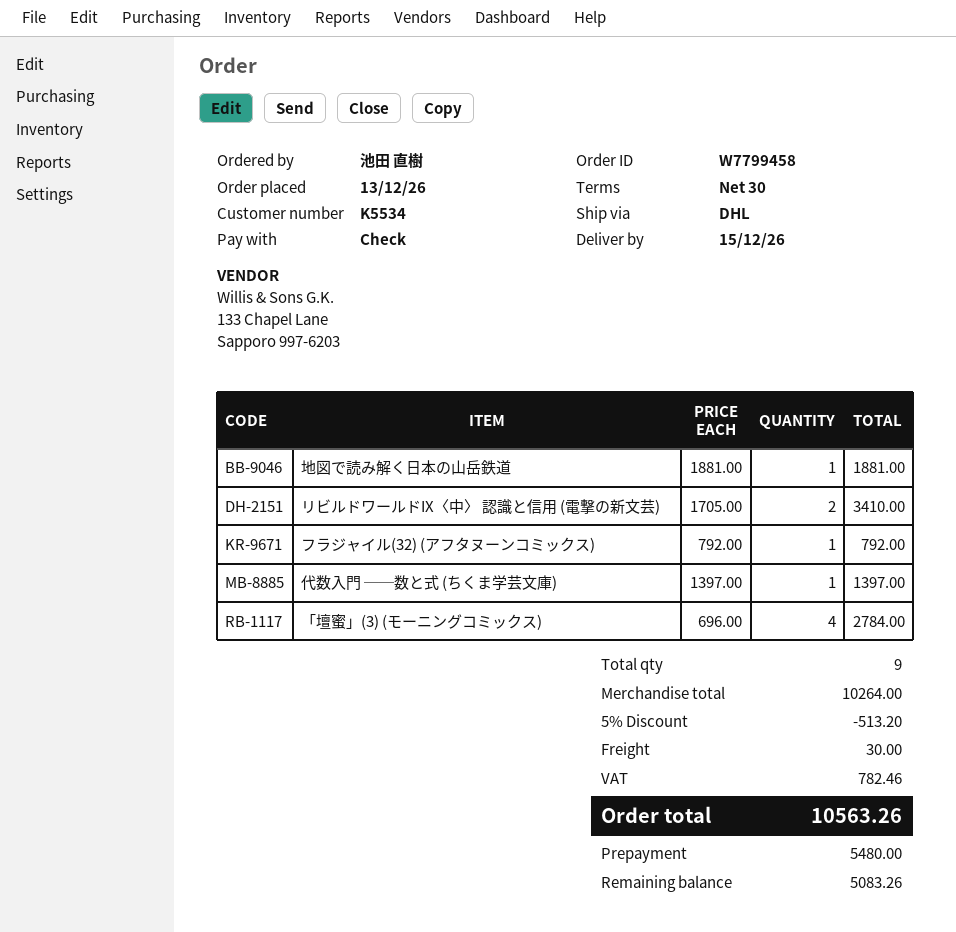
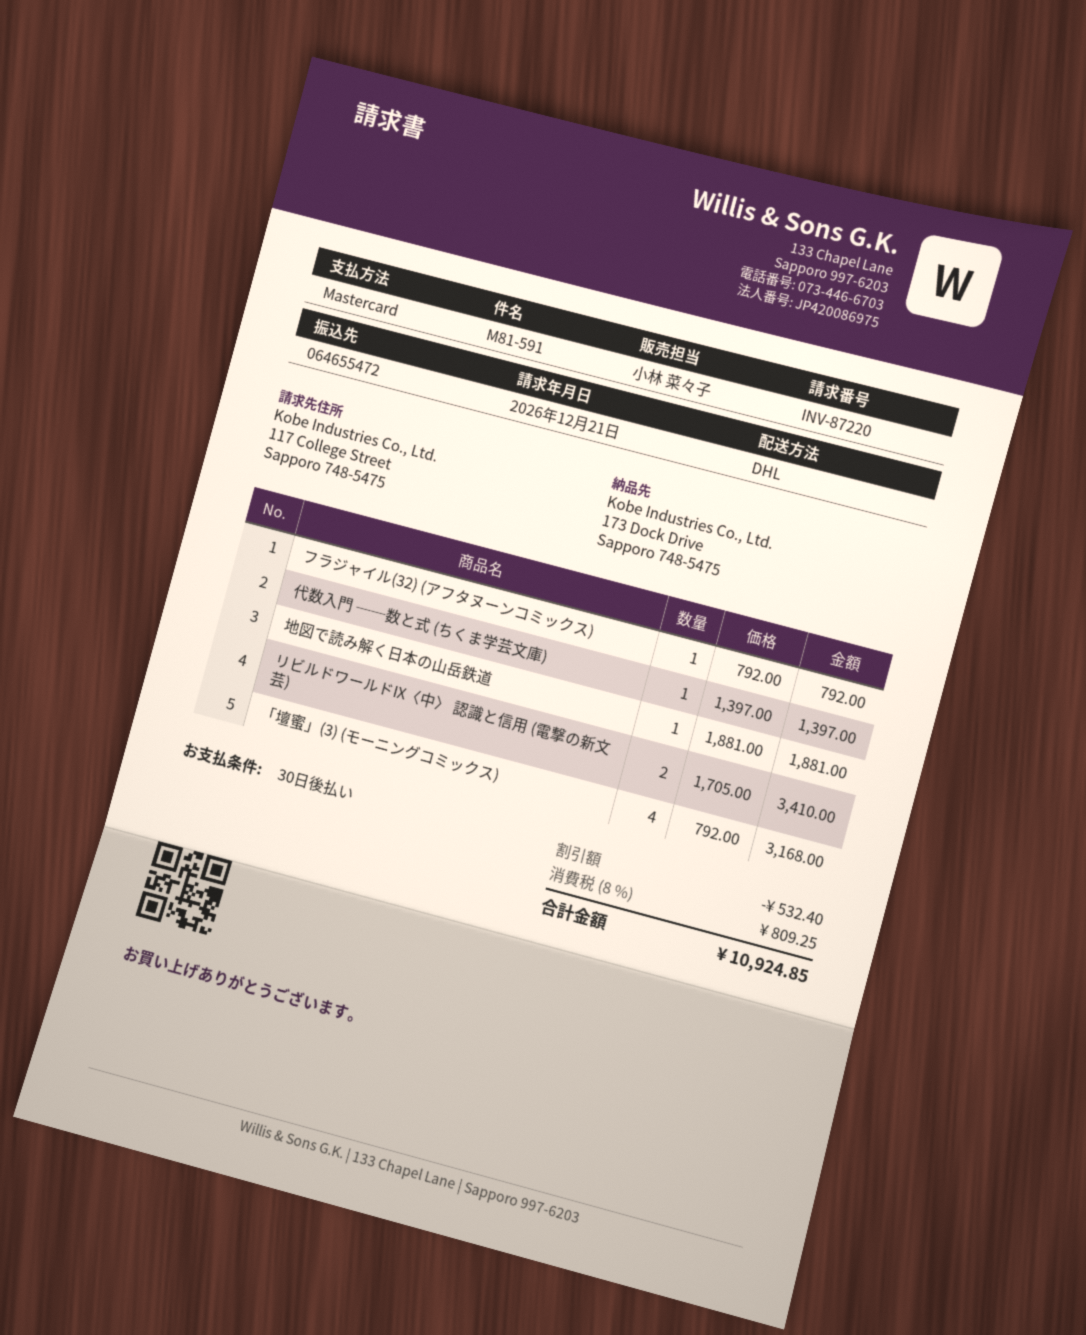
payment method: cheque -> Mastercard
「壇蜜」(3) (モーニングコミックス): 4 x 696.00 = 2784.00 -> 4 x 792.00 = 3168.00
discount: 513.20 -> 532.40
shipping: 30.00 -> none
tax: 782.46 -> 809.25
total: 10563.26 -> 10924.85

